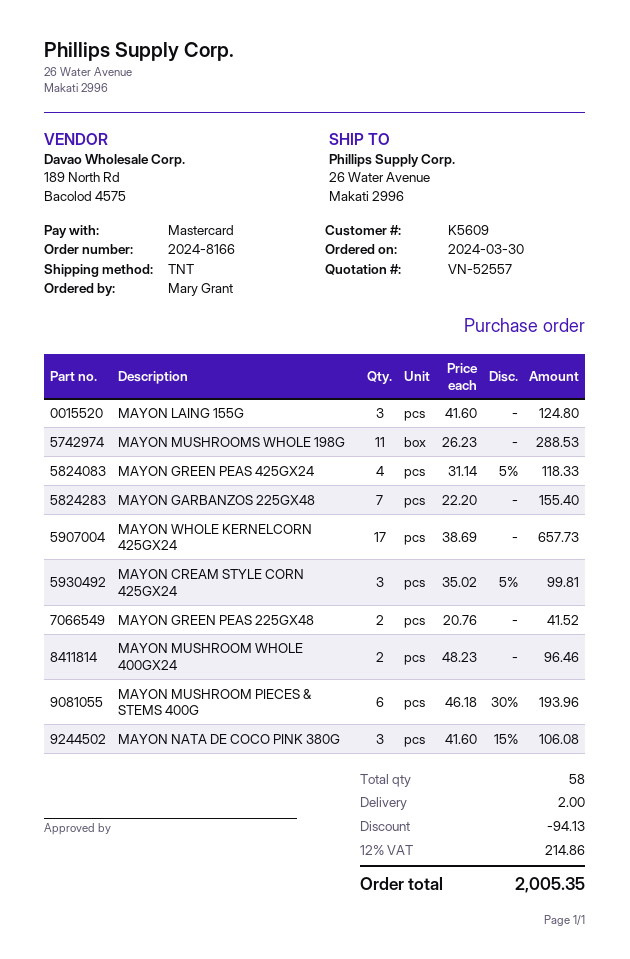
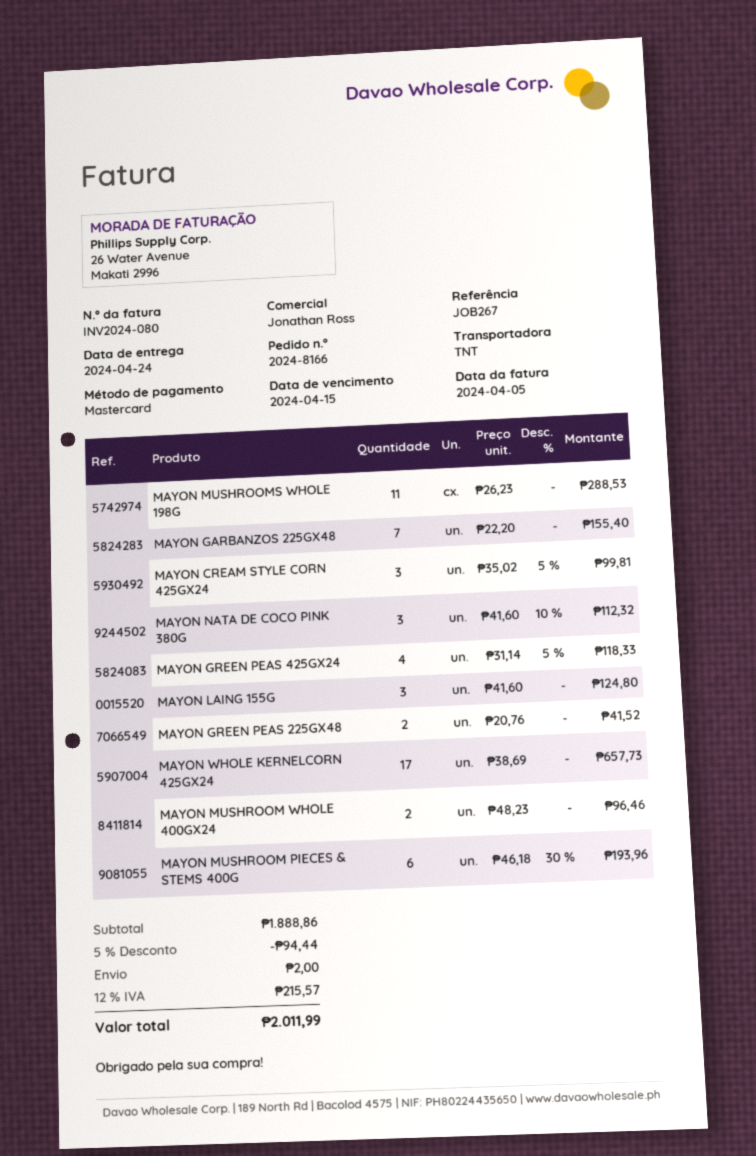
MAYON NATA DE COCO PINK 380G: 3 x 41.60 - 15% = 106.08 -> 3 x 41.60 - 10% = 112.32
discount: 94.13 -> 94.44
tax: 12% = 214.86 -> 12% = 215.57
total: 2005.35 -> 2011.99

